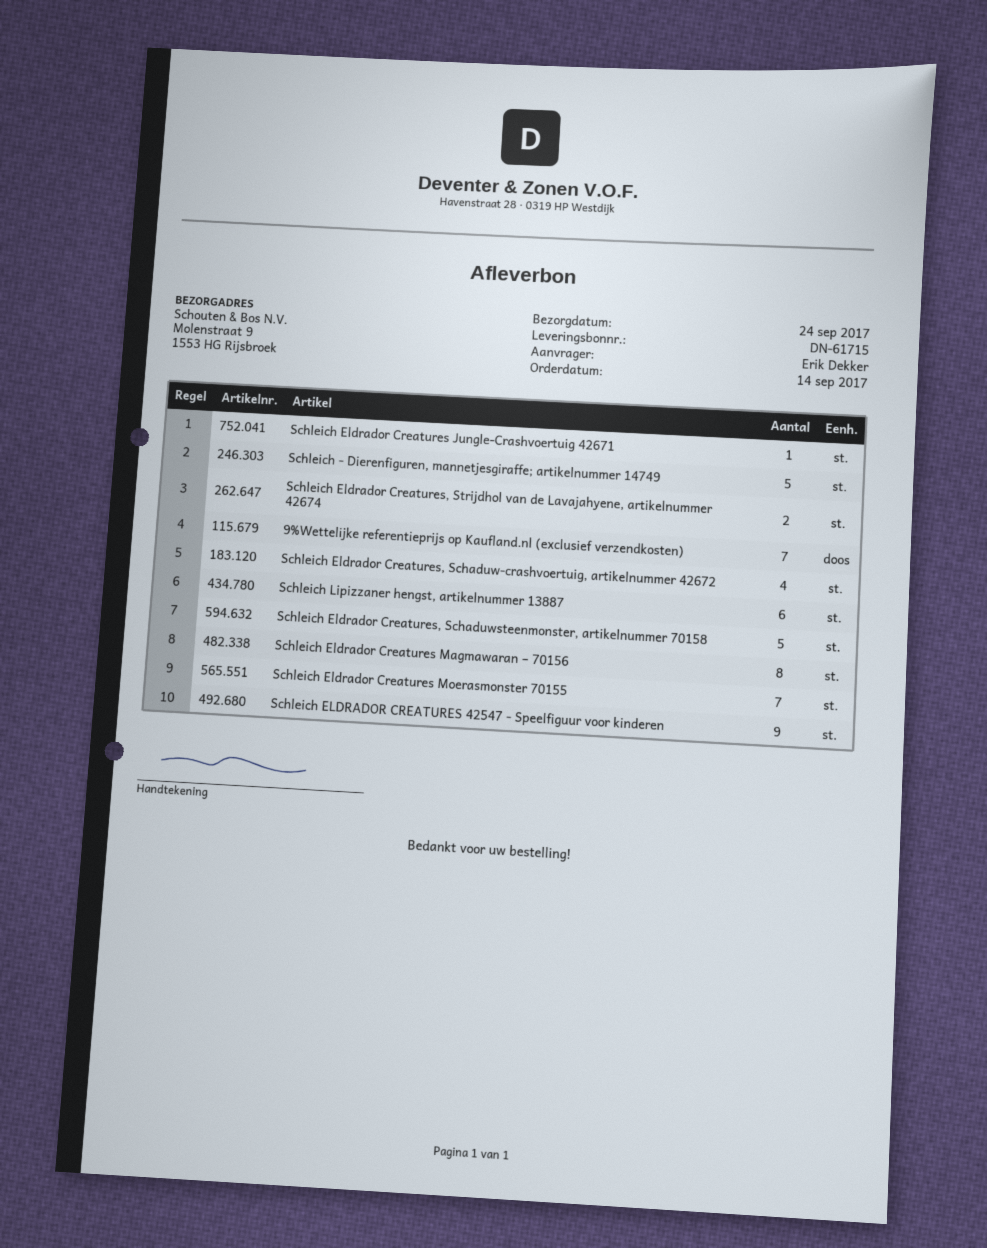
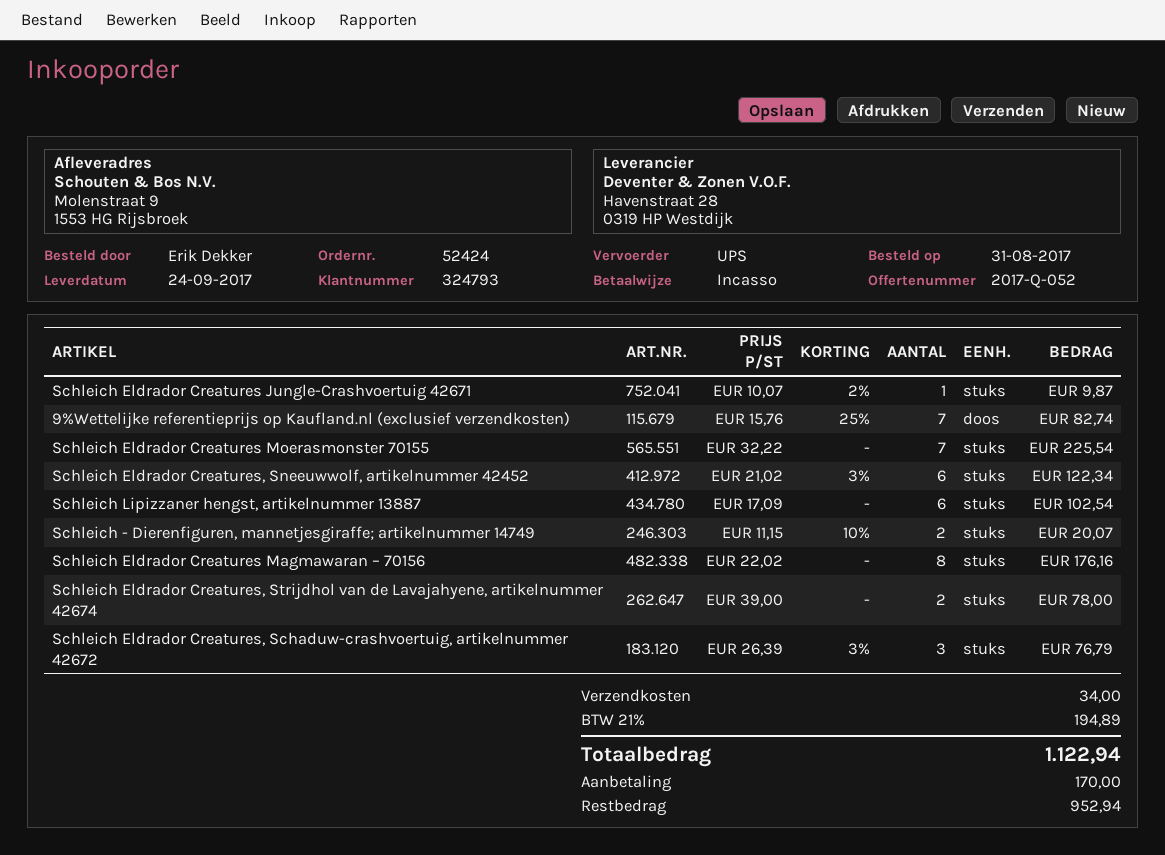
order date: 2017-09-14 -> 2017-08-31
Schleich - Dierenfiguren, mannetjesgiraffe; artikelnummer 14749: 5 -> 2
Schleich Eldrador Creatures, Schaduw-crashvoertuig, artikelnummer 42672: 4 -> 3
Schleich Eldrador Creatures, Schaduwsteenmonster, artikelnummer 70158: 5 -> none
Schleich ELDRADOR CREATURES 42547 - Speelfiguur voor kinderen: 9 -> none
Schleich Eldrador Creatures, Sneeuwwolf, artikelnummer 42452: none -> 6

